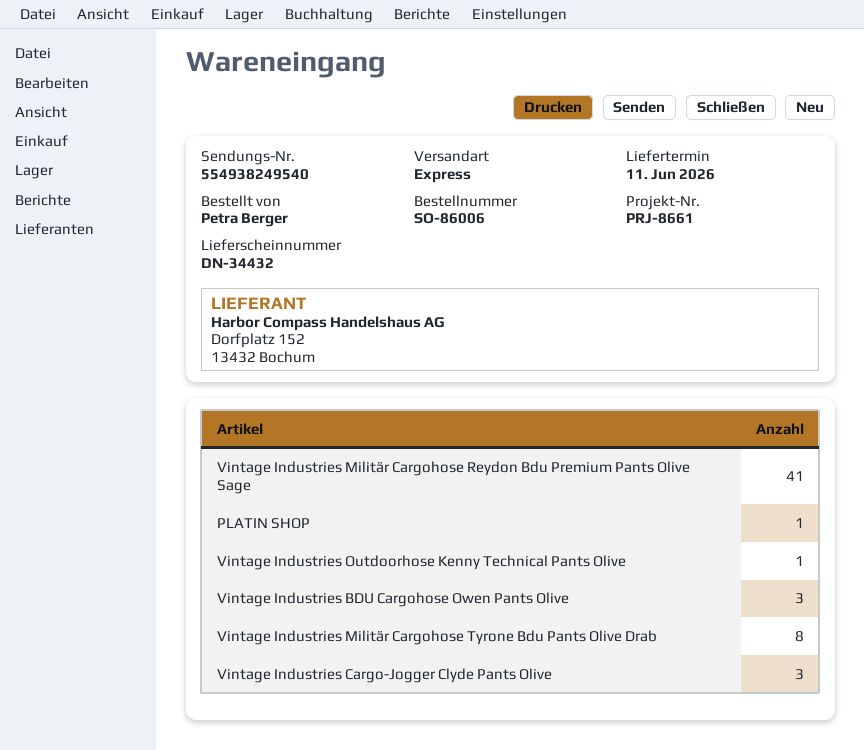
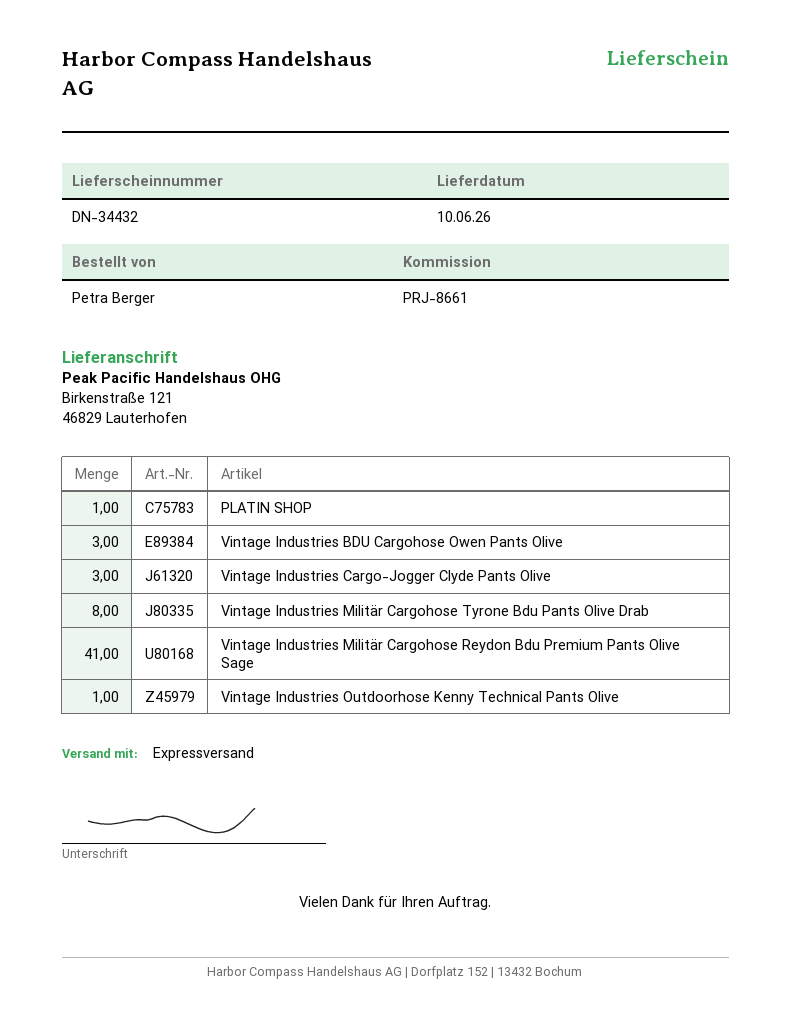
delivery date: 2026-06-11 -> 2026-06-10

